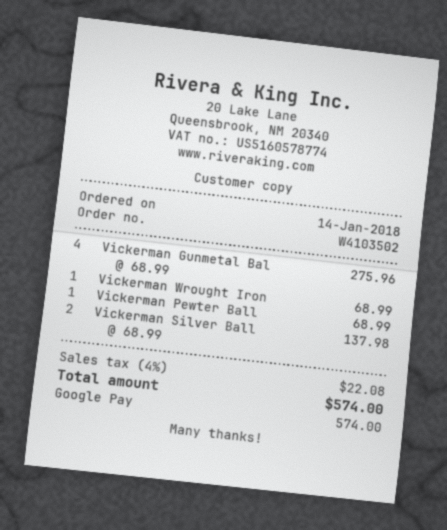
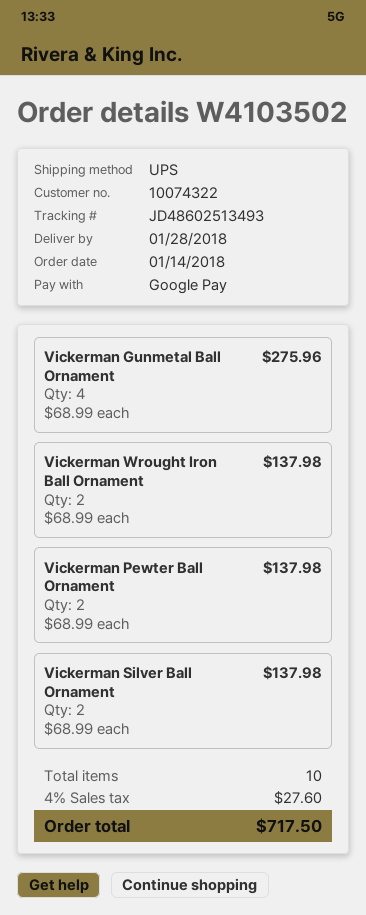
Vickerman Wrought Iron: 1 x 68.99 = 68.99 -> 2 x 68.99 = 137.98
Vickerman Pewter Ball: 1 x 68.99 = 68.99 -> 2 x 68.99 = 137.98
tax: 4% = 22.08 -> 4% = 27.60
total: 574.00 -> 717.50

